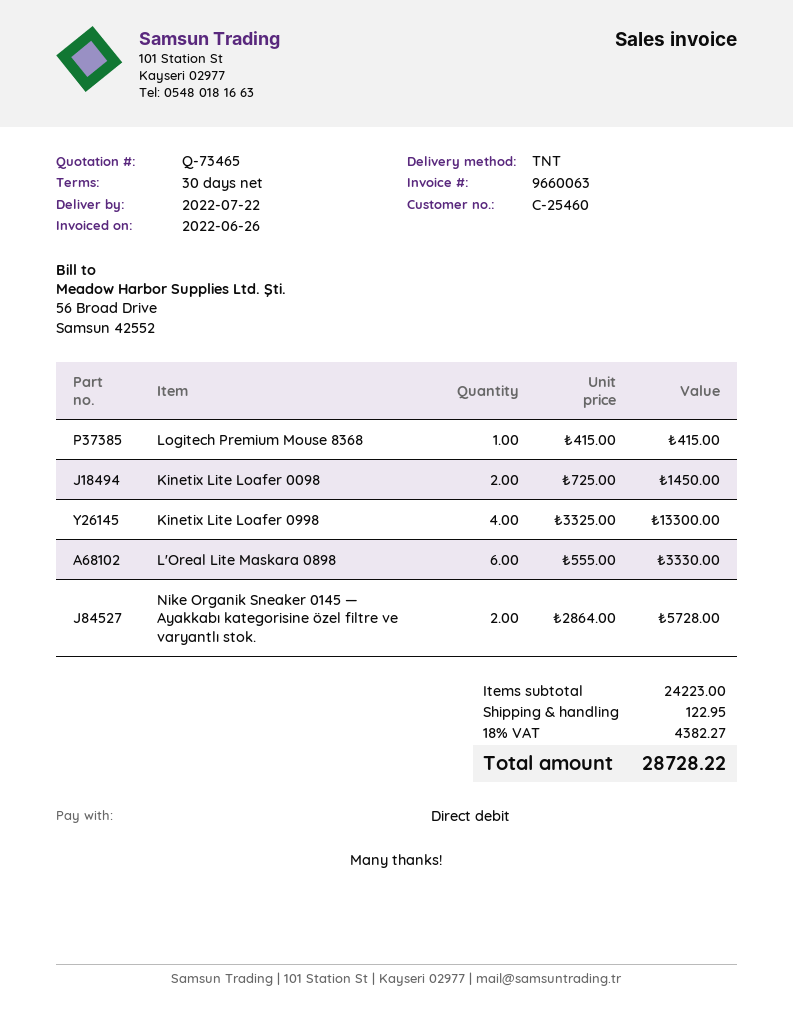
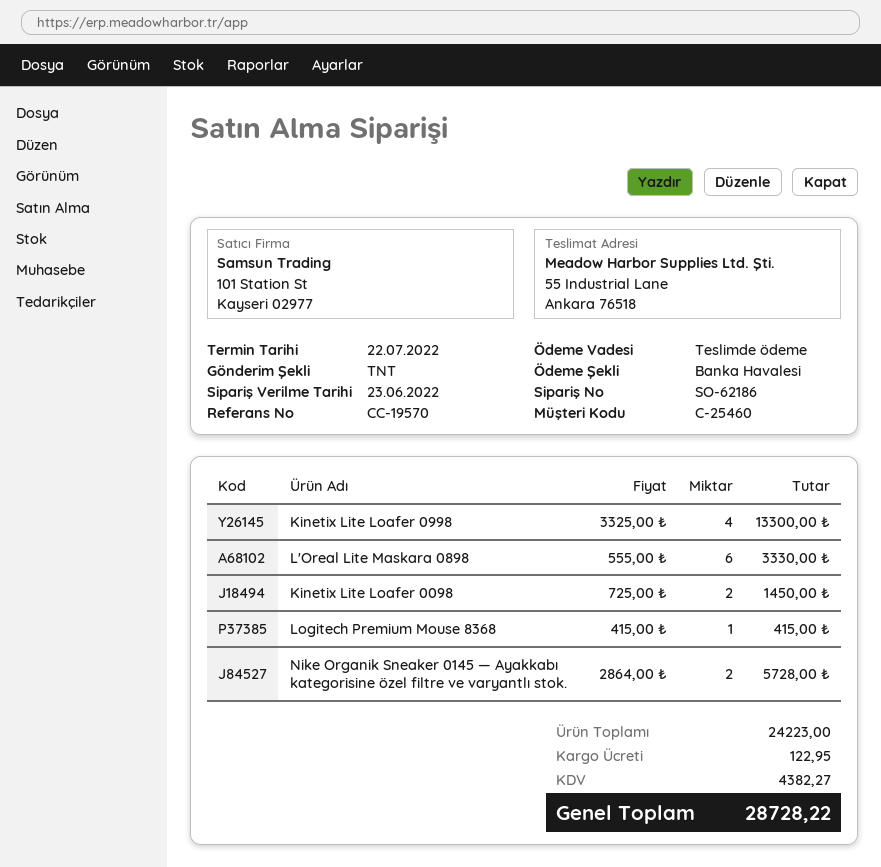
payment terms: 30 days -> on receipt
payment method: direct debit -> bank transfer

